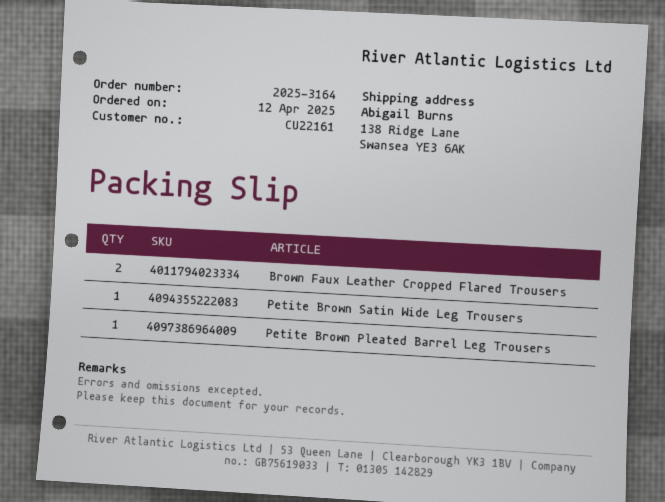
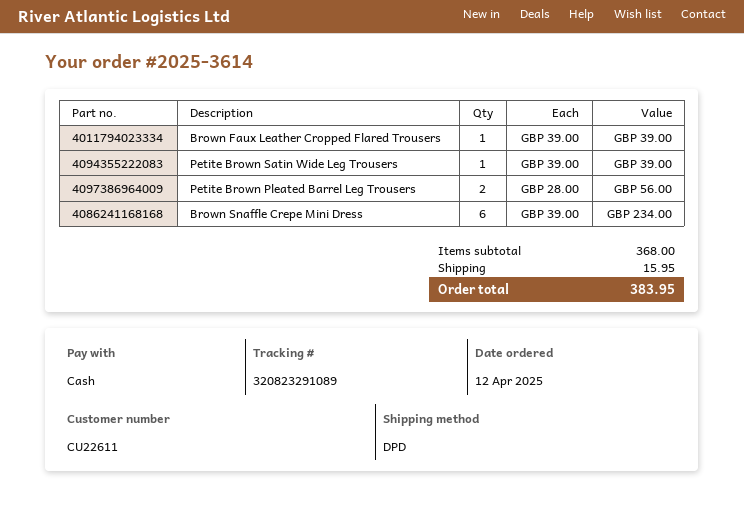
order number: 2025-3164 -> 2025-3614
customer number: CU22161 -> CU22611
Brown Faux Leather Cropped Flared Trousers: 2 -> 1
Petite Brown Pleated Barrel Leg Trousers: 1 -> 2
Brown Snaffle Crepe Mini Dress: none -> 6

